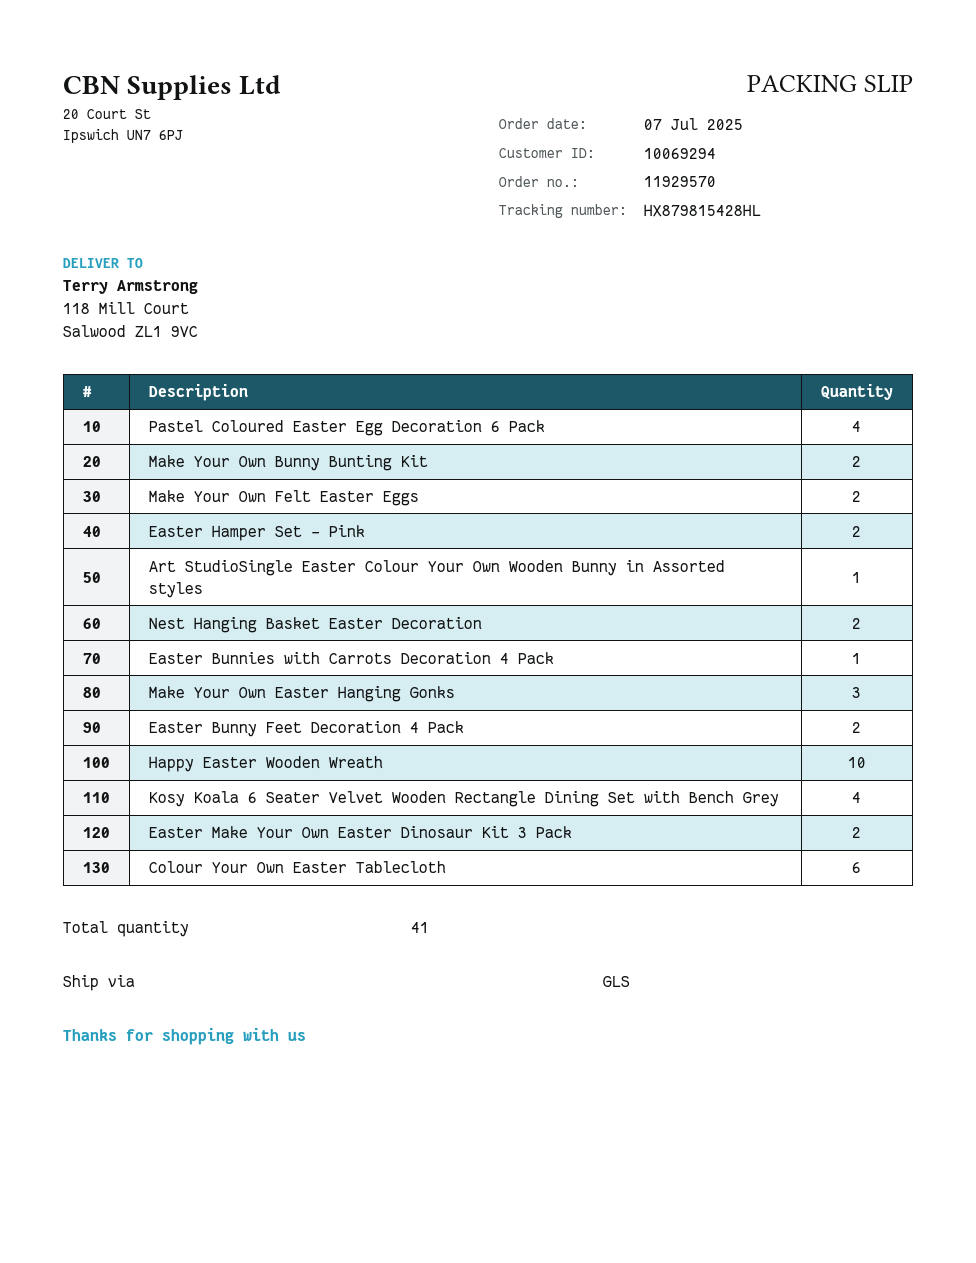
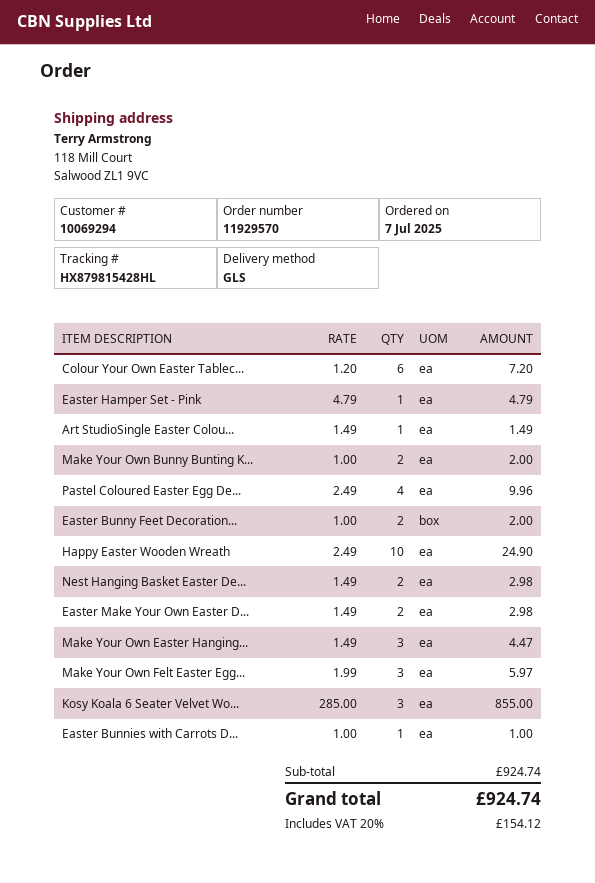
Make Your Own Felt Easter Eggs: 2 -> 3
Easter Hamper Set - Pink: 2 -> 1
Kosy Koala 6 Seater Velvet Wooden Rectangle Dining Set with Bench Grey: 4 -> 3

